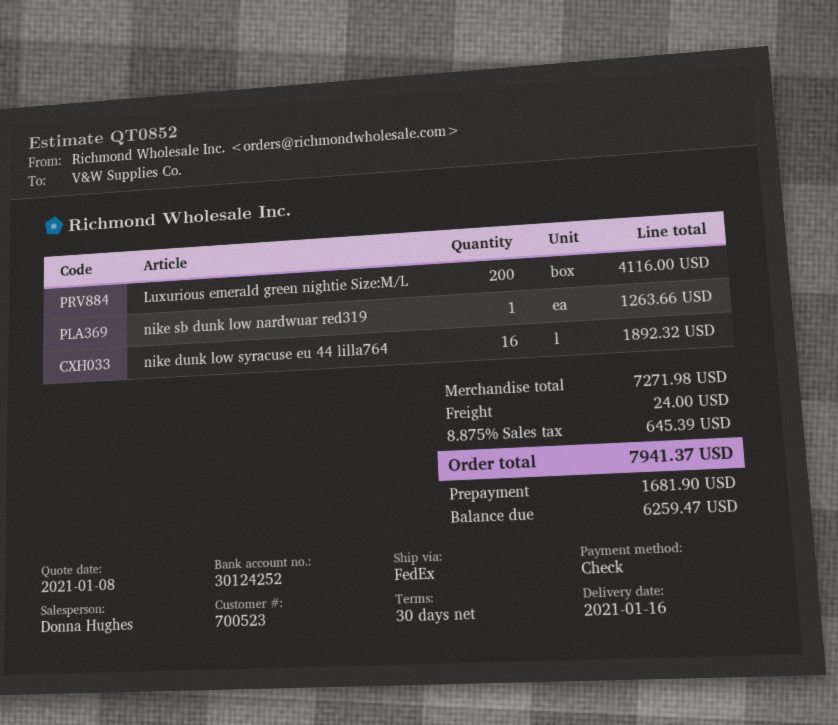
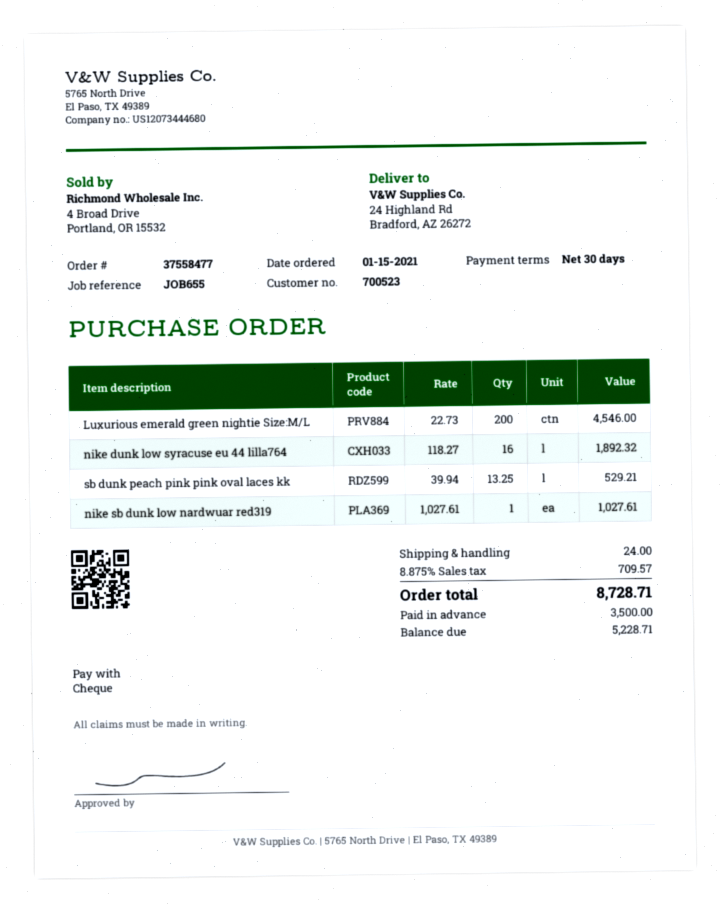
Luxurious emerald green nightie Size:M/L: 200 for 4116.00 -> 200 for 4546.00
nike sb dunk low nardwuar red319: 1 for 1263.66 -> 1 for 1027.61
sb dunk peach pink pink oval laces kk: none -> 13.25 for 529.21
tax: 8.875% = 645.39 -> 8.875% = 709.57
total: 7941.37 -> 8728.71
deposit: 1681.90 -> 3500.00
balance: 6259.47 -> 5228.71

